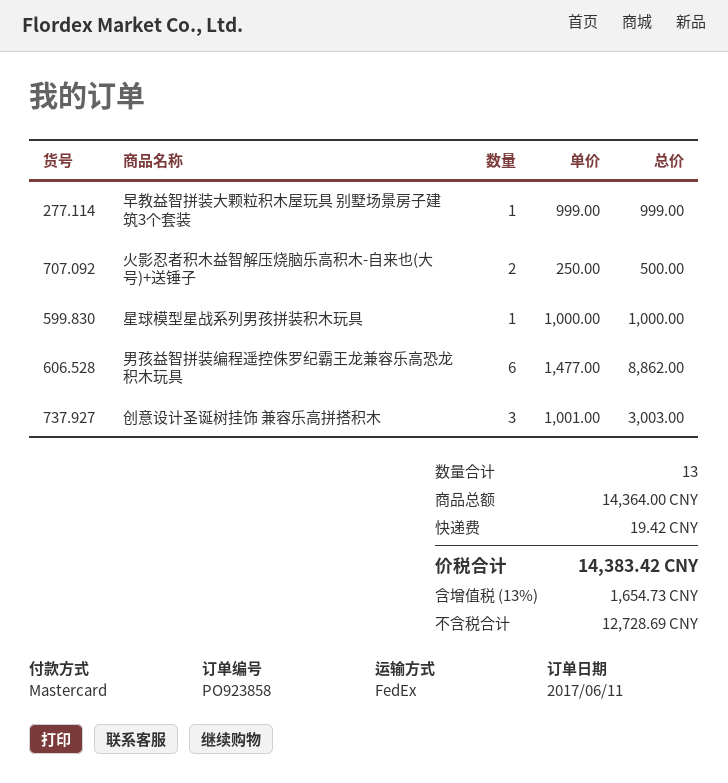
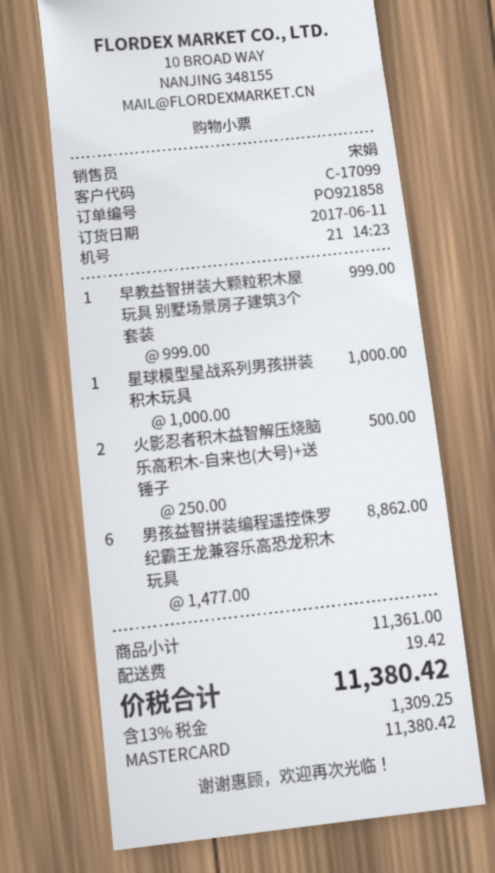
order number: PO923858 -> PO921858
创意设计圣诞树挂饰 兼容乐高拼搭积木: 3 x 1001.00 = 3003.00 -> none
subtotal: 14364.00 -> 11361.00
tax: 13% = 1654.73 -> 13% = 1309.25
total: 14383.42 -> 11380.42

